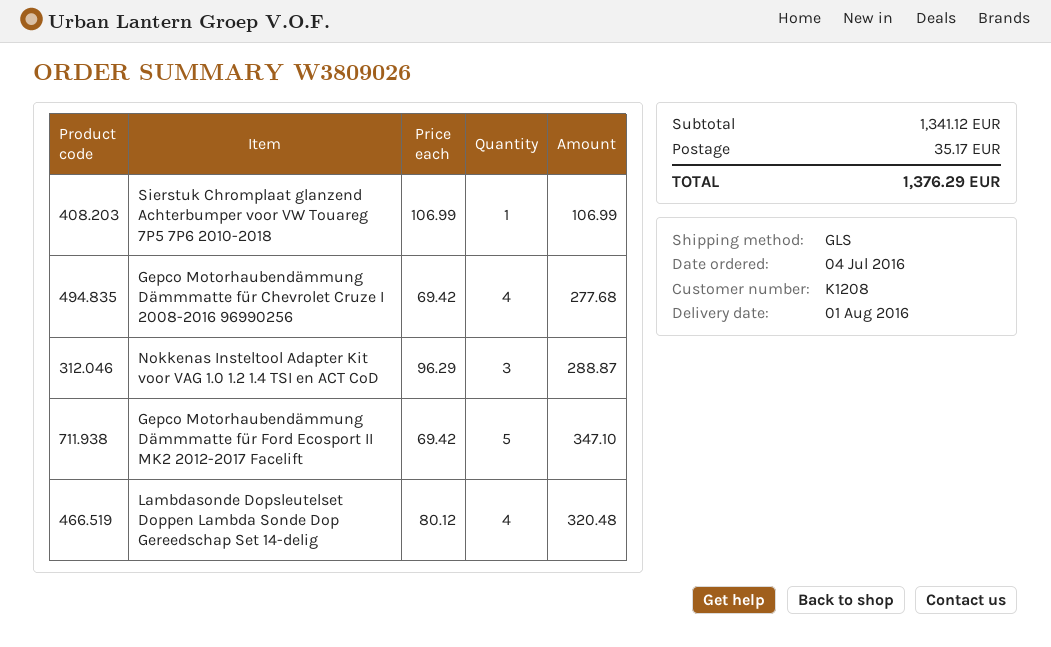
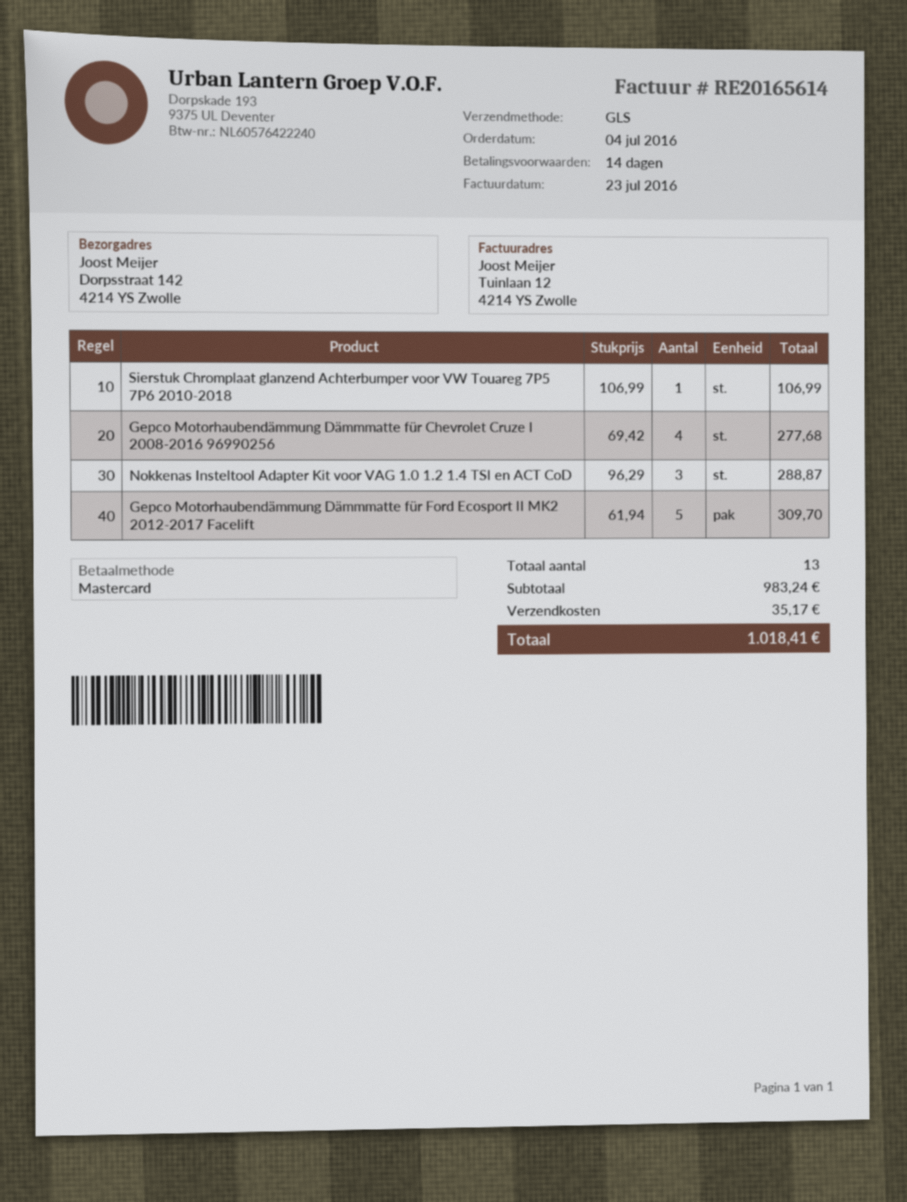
Gepco Motorhaubendämmung Dämmmatte für Ford Ecosport II MK2 2012-2017 Facelift: 5 x 69.42 = 347.10 -> 5 x 61.94 = 309.70
Lambdasonde Dopsleutelset Doppen Lambda Sonde Dop Gereedschap Set 14-delig: 4 x 80.12 = 320.48 -> none
subtotal: 1341.12 -> 983.24
total: 1376.29 -> 1018.41

